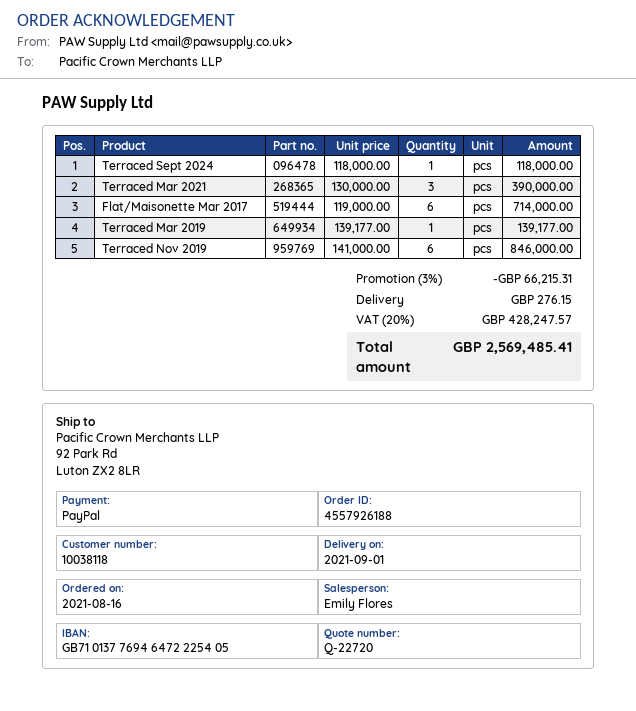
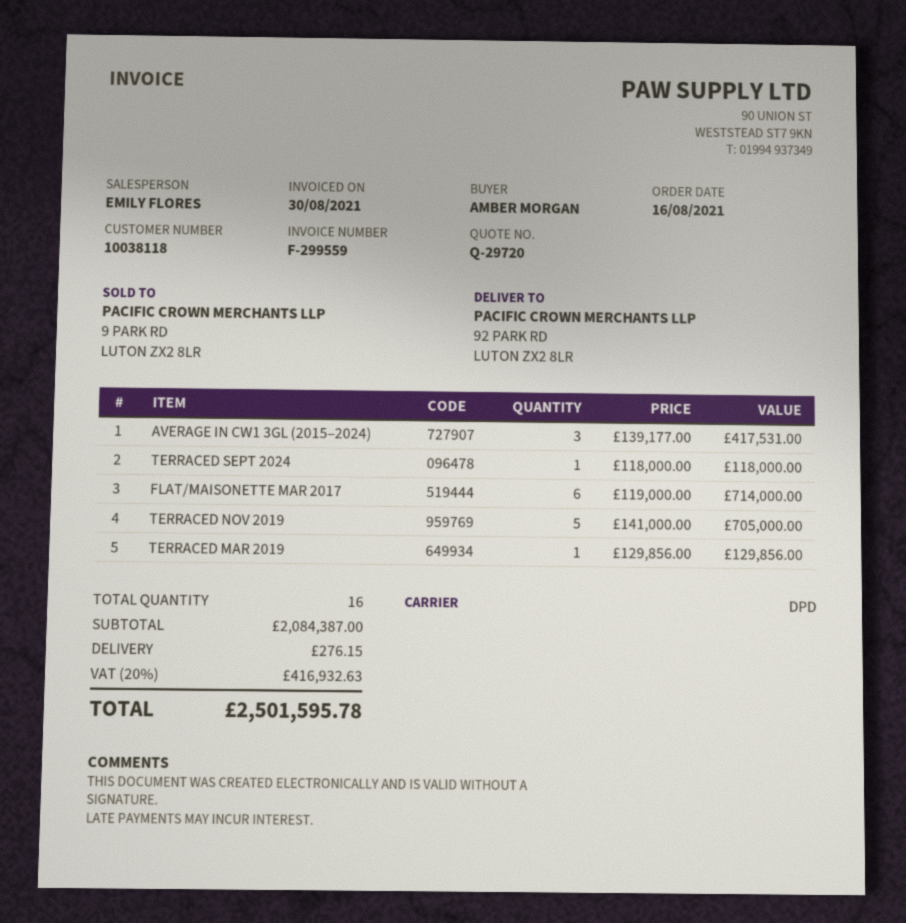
quote number: Q-22720 -> Q-29720
Terraced Mar 2021: 3 x 130000.00 = 390000.00 -> none
Terraced Mar 2019: 1 x 139177.00 = 139177.00 -> 1 x 129856.00 = 129856.00
Terraced Nov 2019: 6 x 141000.00 = 846000.00 -> 5 x 141000.00 = 705000.00
AVERAGE IN CW1 3GL (2015–2024): none -> 3 x 139177.00 = 417531.00
discount: 3% = 66215.31 -> none
tax: 20% = 428247.57 -> 20% = 416932.63
total: 2569485.41 -> 2501595.78

